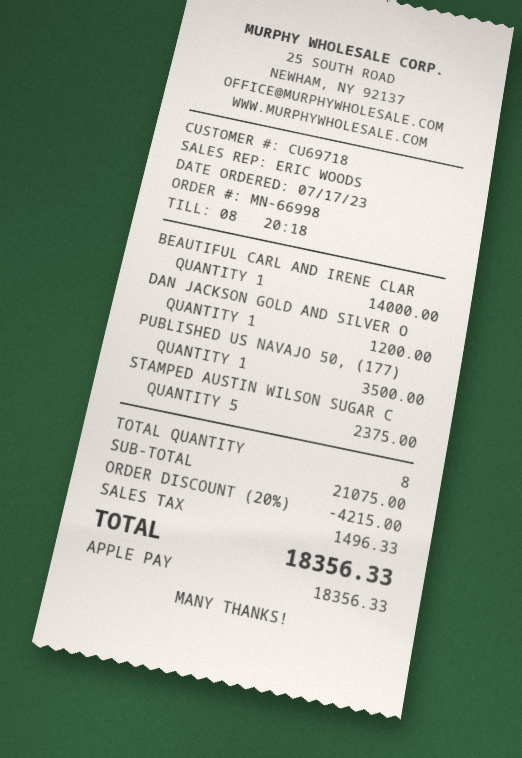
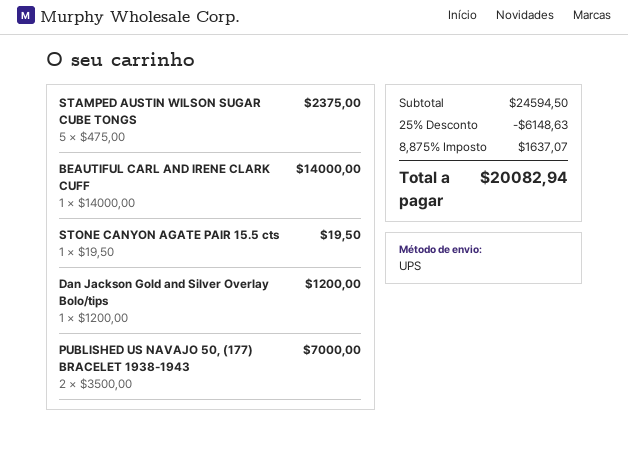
PUBLISHED US NAVAJO 50, (177): 1 for 3500.00 -> 2 for 7000.00
STONE CANYON AGATE PAIR 15.5 cts: none -> 1 for 19.50
subtotal: 21075.00 -> 24594.50
discount: 20% = 4215.00 -> 25% = 6148.63
tax: 1496.33 -> 1637.07
total: 18356.33 -> 20082.94

